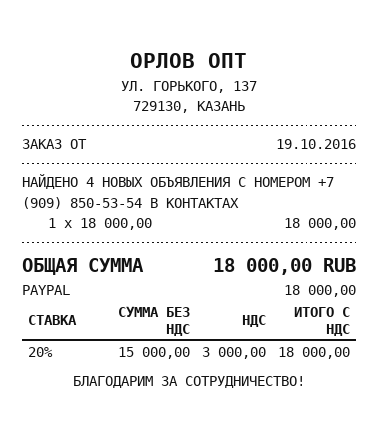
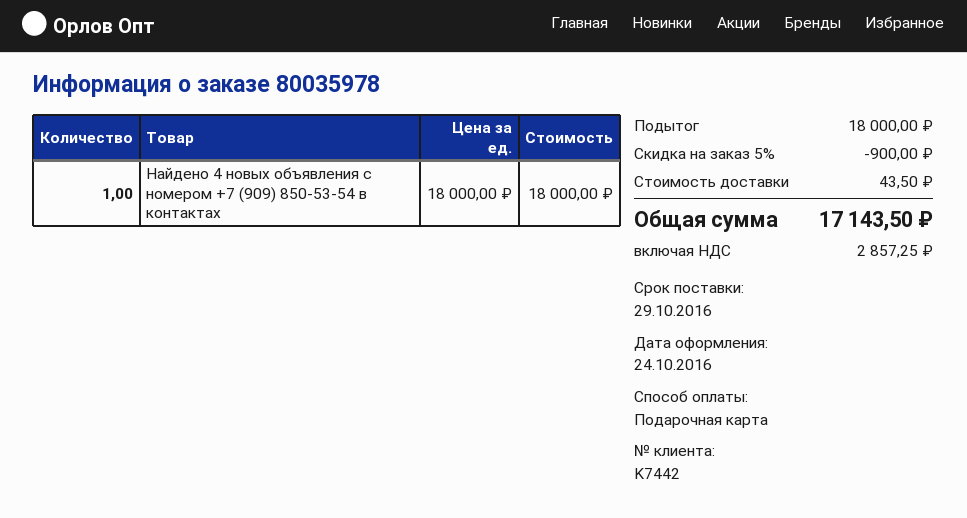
order date: 2016-10-19 -> 2016-10-24
payment method: PayPal -> gift card
discount: none -> 5% = 900.00
shipping: none -> 43.50
tax: 3000.00 -> 2857.25
total: 18000.00 -> 17143.50

